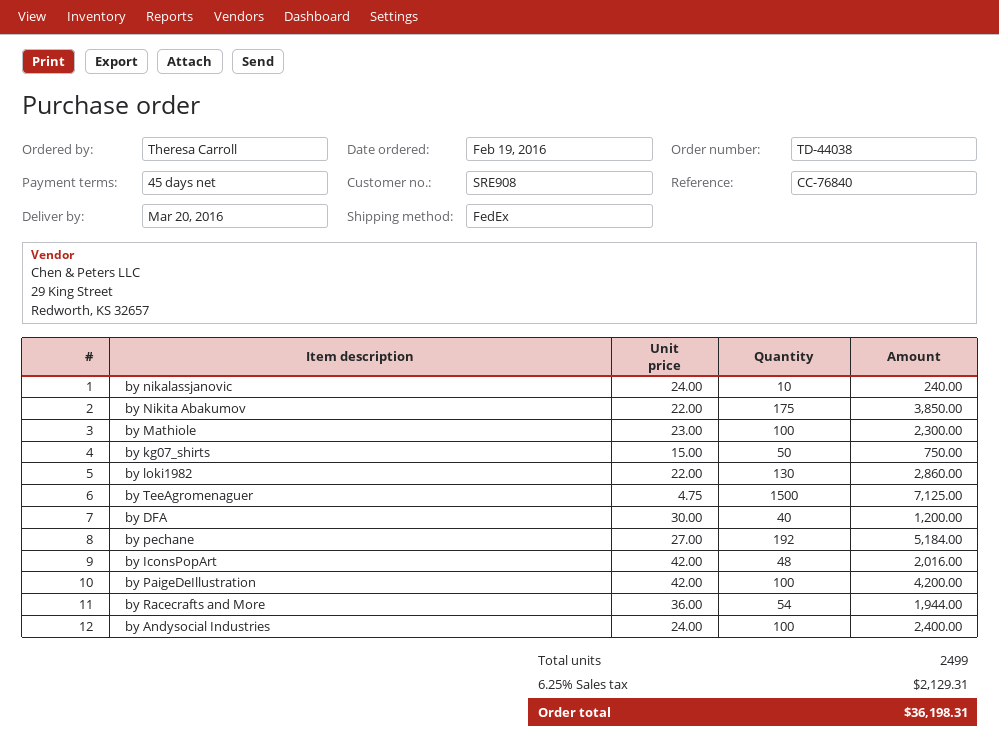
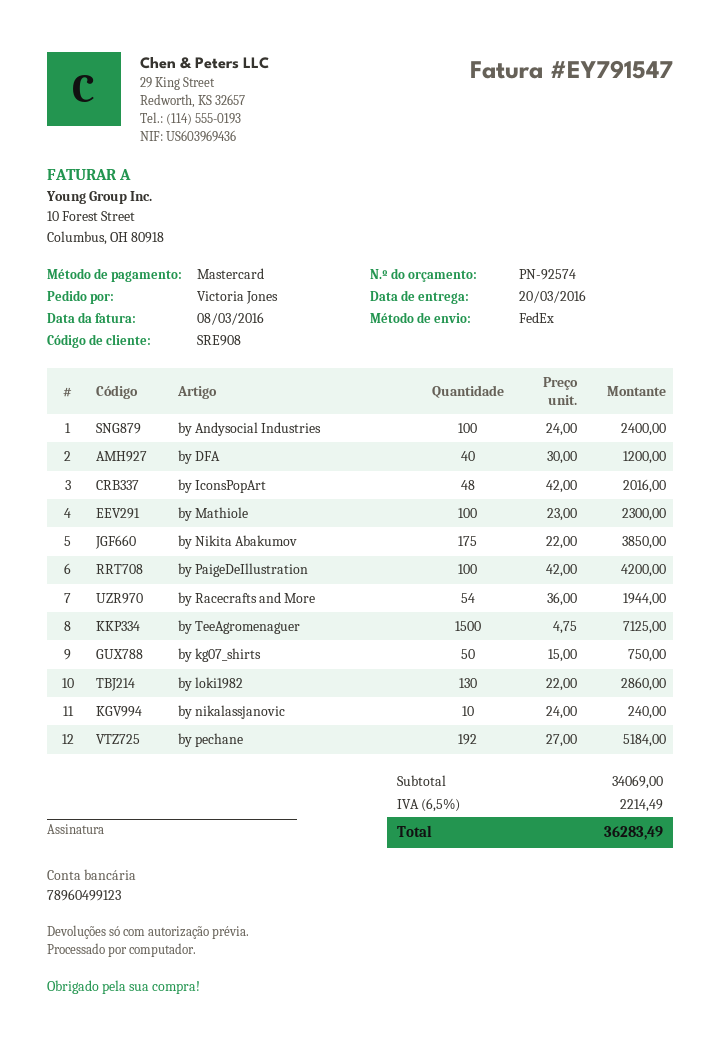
ordered by: Theresa Carroll -> Victoria Jones
tax: 6.25% = 2129.31 -> 6.5% = 2214.49
total: 36198.31 -> 36283.49

